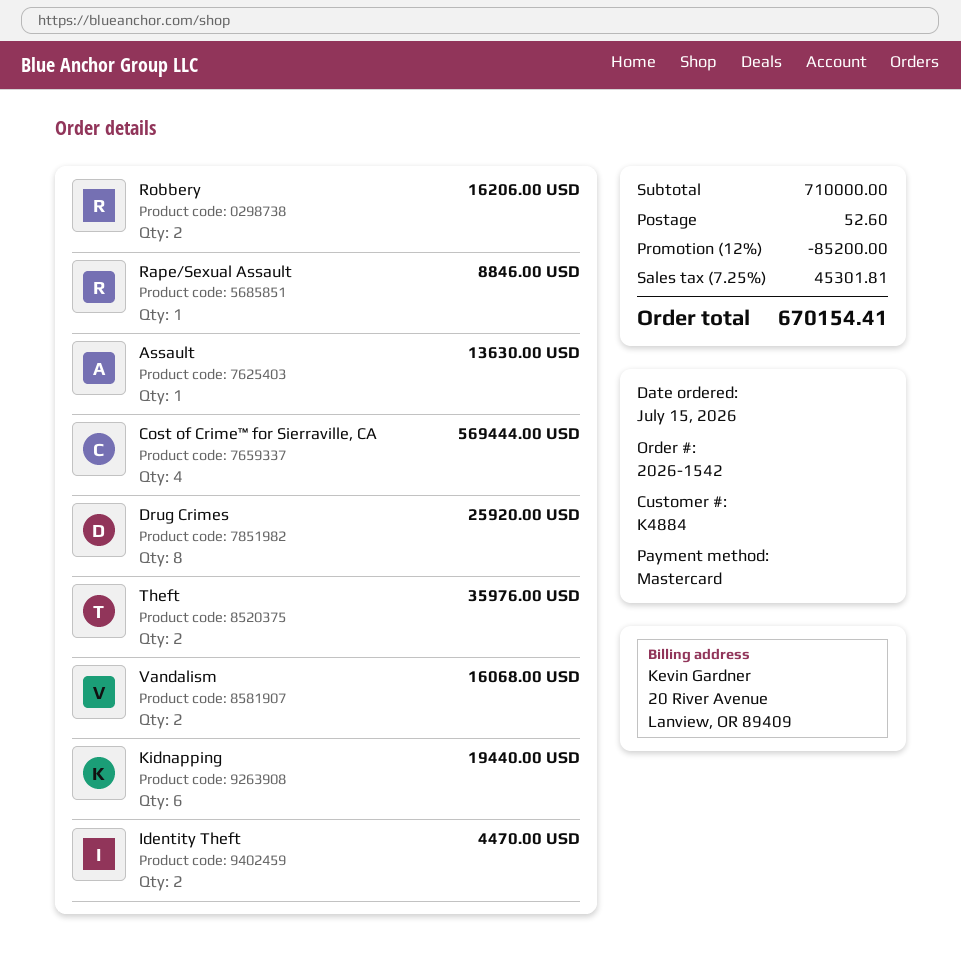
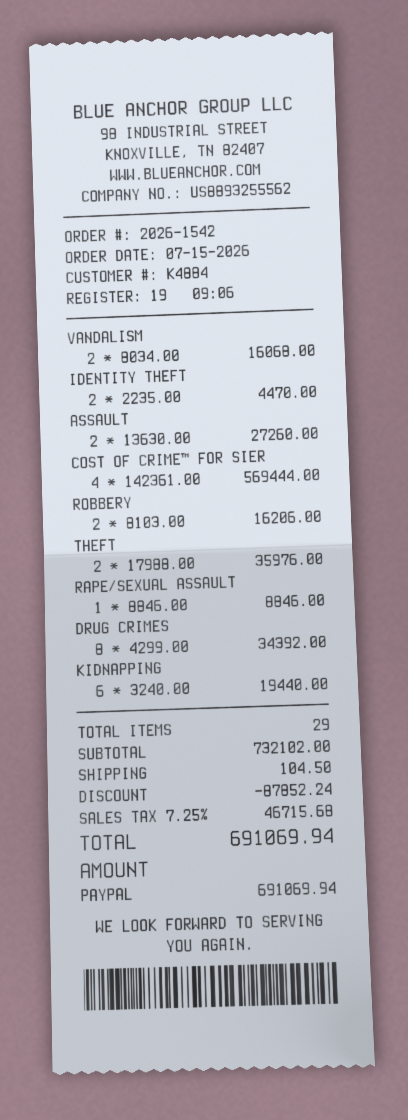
payment method: Mastercard -> PayPal
Assault: 1 for 13630.00 -> 2 for 27260.00
Drug Crimes: 8 for 25920.00 -> 8 for 34392.00
subtotal: 710000.00 -> 732102.00
discount: 85200.00 -> 87852.24
shipping: 52.60 -> 104.50
tax: 7.25% = 45301.81 -> 7.25% = 46715.68
total: 670154.41 -> 691069.94

